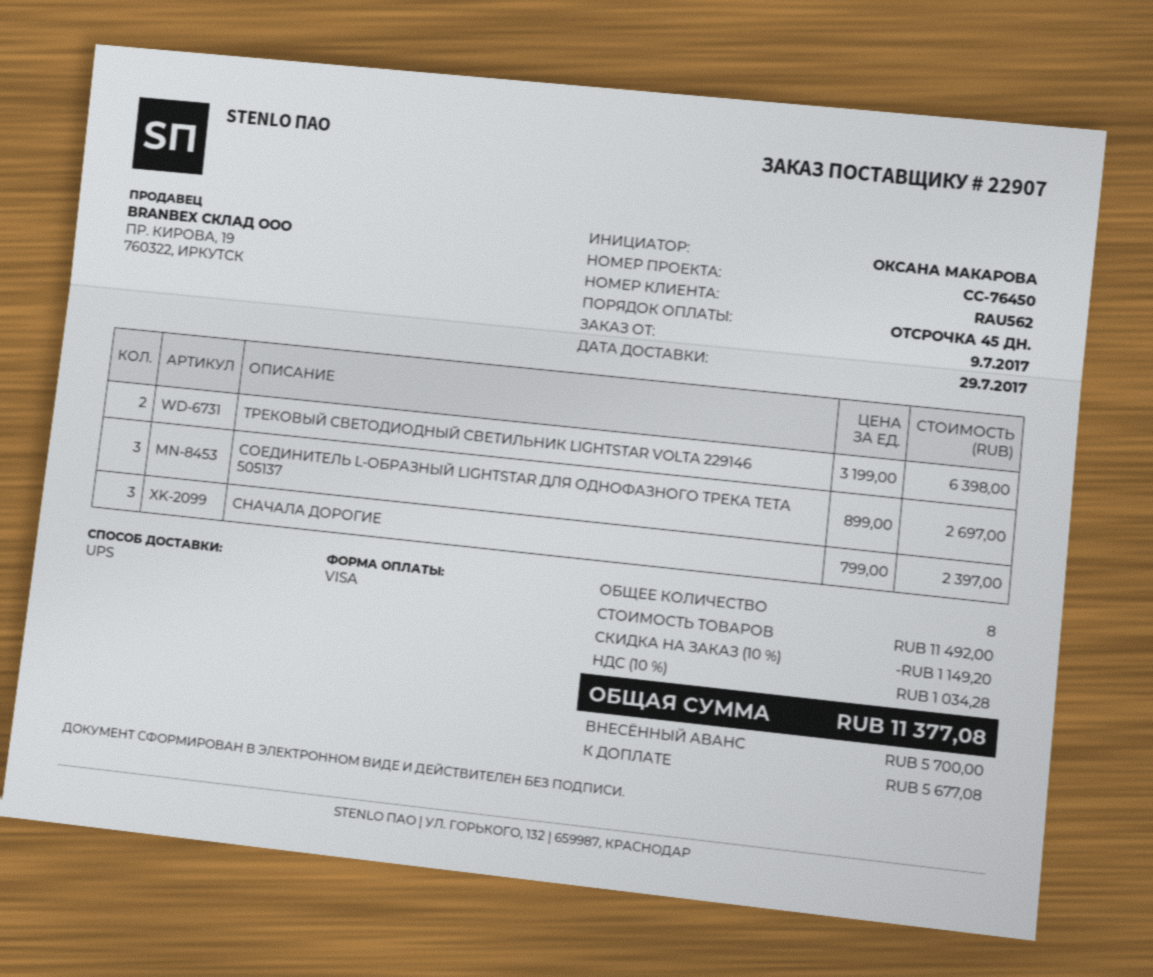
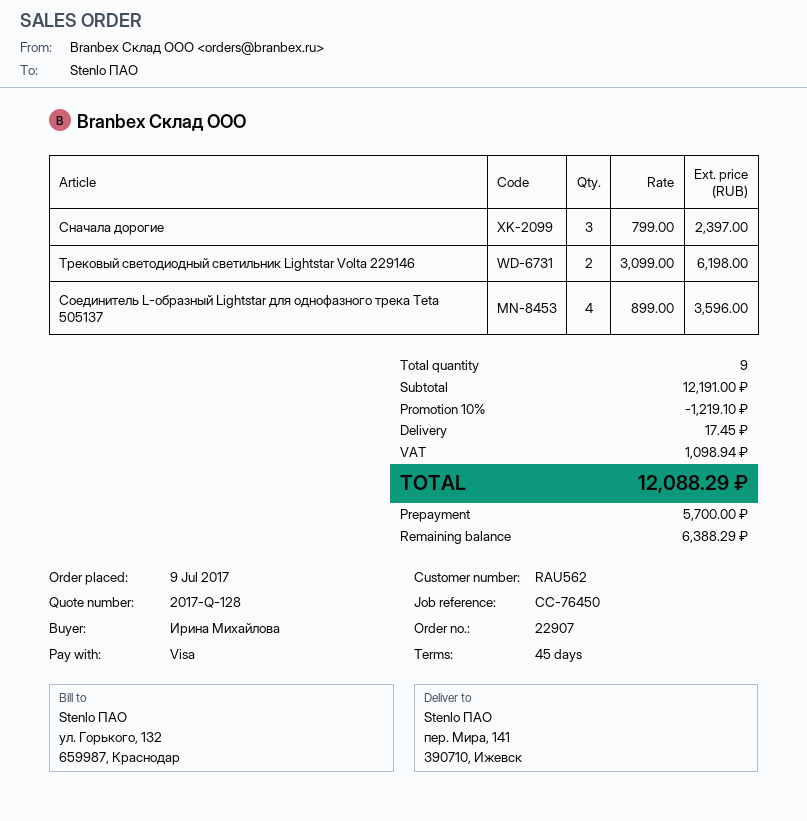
ordered by: ОКСАНА МАКАРОВА -> Ирина Михайлова
ТРЕКОВЫЙ СВЕТОДИОДНЫЙ СВЕТИЛЬНИК LIGHTSTAR VOLTA 229146: 2 x 3199.00 = 6398.00 -> 2 x 3099.00 = 6198.00
СОЕДИНИТЕЛЬ L-ОБРАЗНЫЙ LIGHTSTAR ДЛЯ ОДНОФАЗНОГО ТРЕКА TETA 505137: 3 x 899.00 = 2697.00 -> 4 x 899.00 = 3596.00
total quantity: 8 -> 9
subtotal: 11492.00 -> 12191.00
discount: 10% = 1149.20 -> 10% = 1219.10
shipping: none -> 17.45
tax: 1034.28 -> 1098.94
total: 11377.08 -> 12088.29
balance: 5677.08 -> 6388.29

